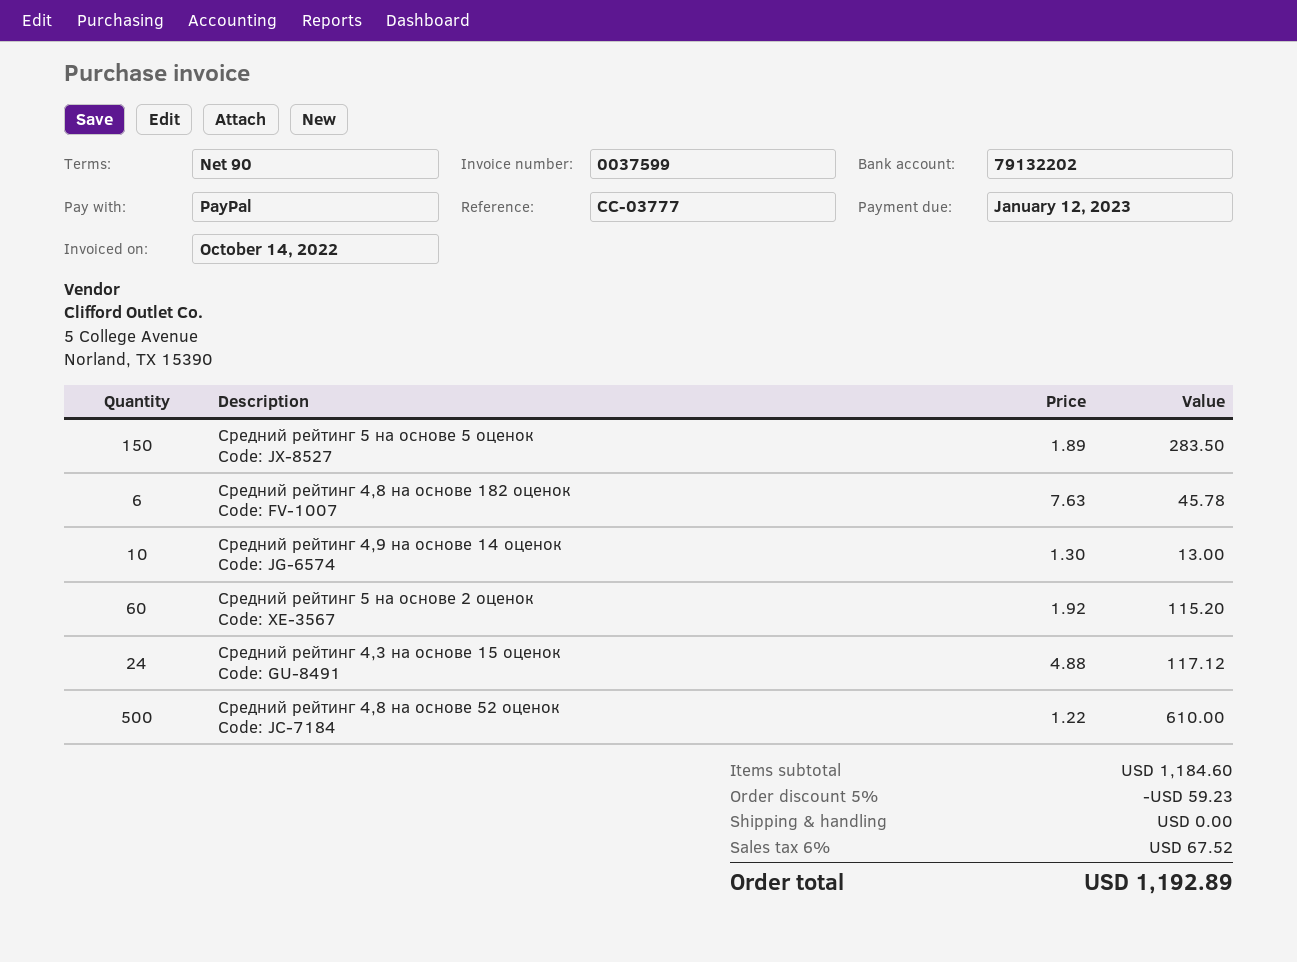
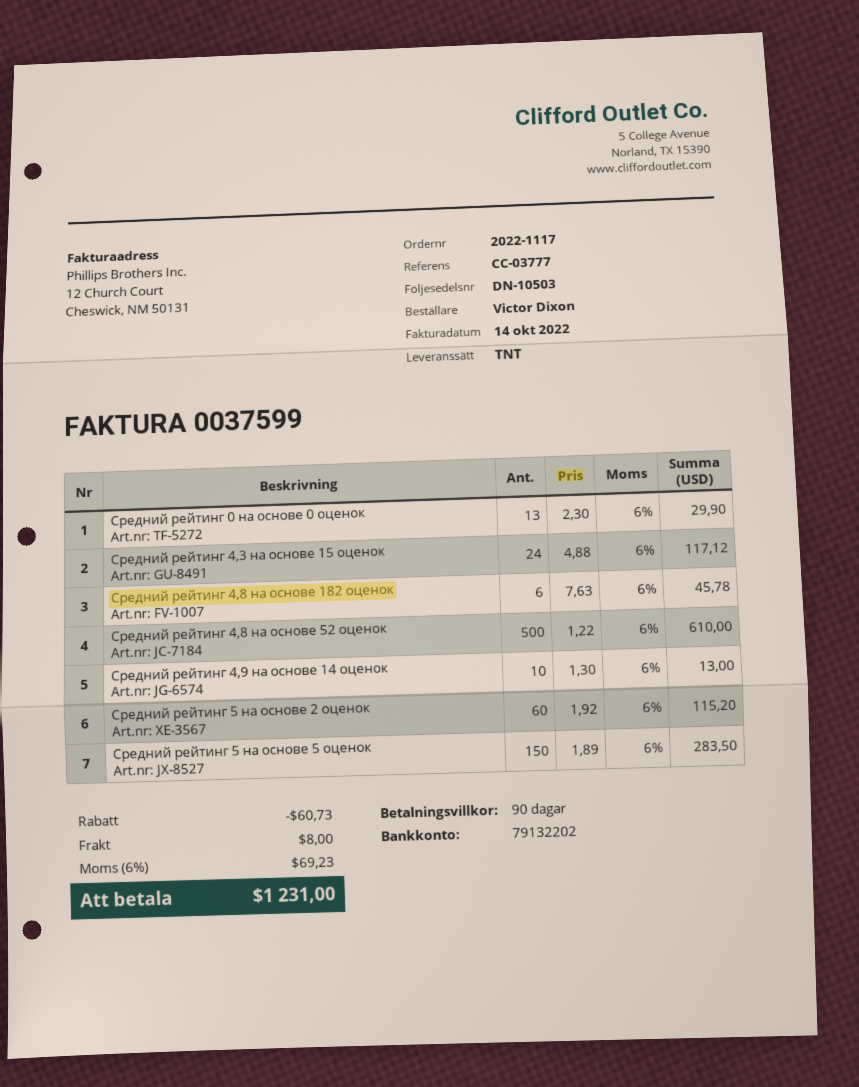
Средний рейтинг 0 на основе 0 оценок: none -> 13 x 2.30 = 29.90
discount: 59.23 -> 60.73
shipping: 0.00 -> 8.00
tax: 6% = 67.52 -> 6% = 69.23
total: 1192.89 -> 1231.00

